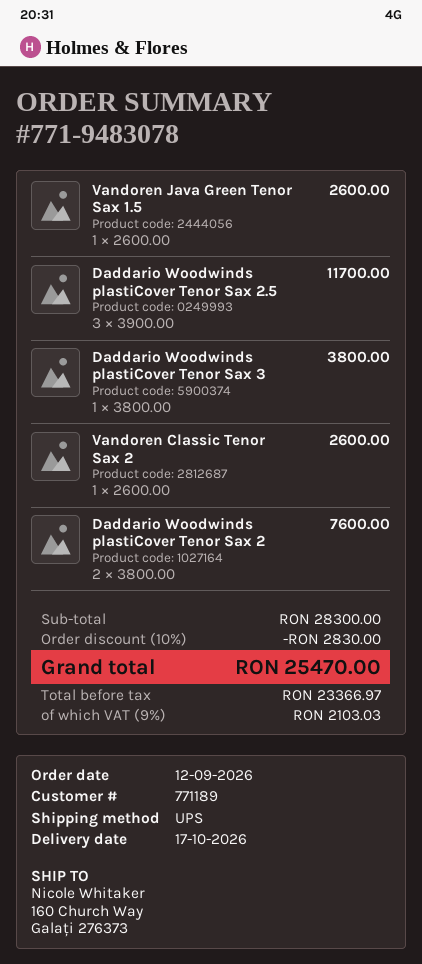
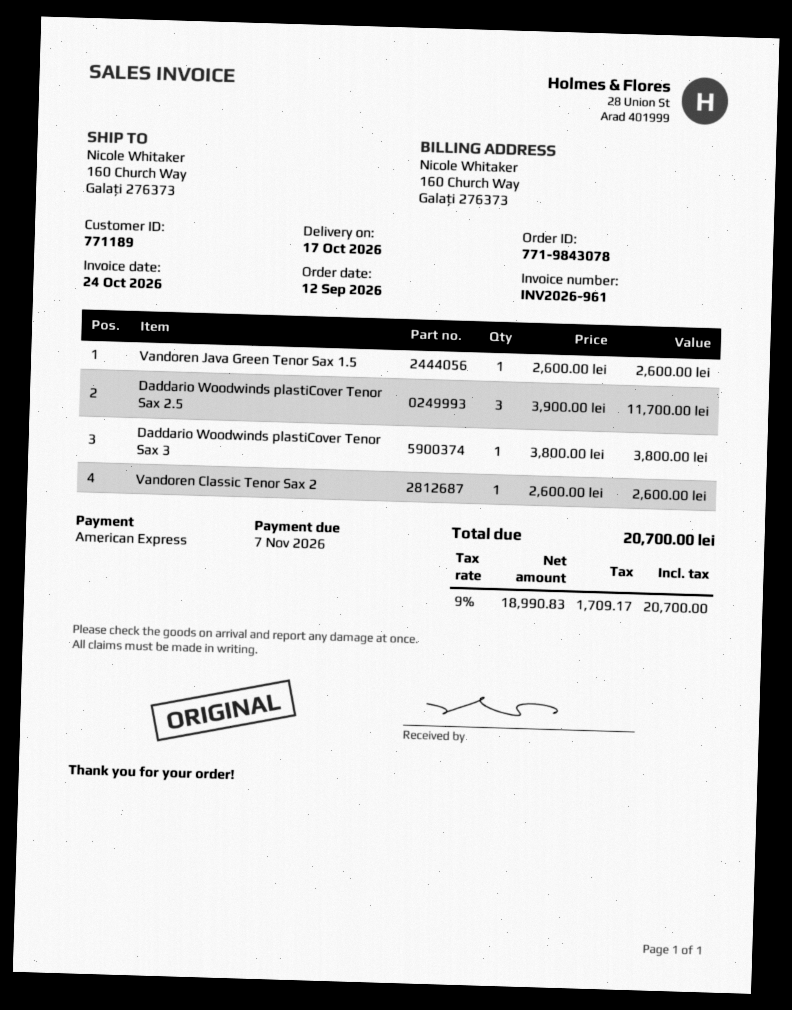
order number: 771-9483078 -> 771-9843078
Daddario Woodwinds plastiCover Tenor Sax 2: 2 x 3800.00 = 7600.00 -> none
discount: 10% = 2830.00 -> none
net: 23366.97 -> 18990.83
tax: 9% = 2103.03 -> 9% = 1709.17
total: 25470.00 -> 20700.00

